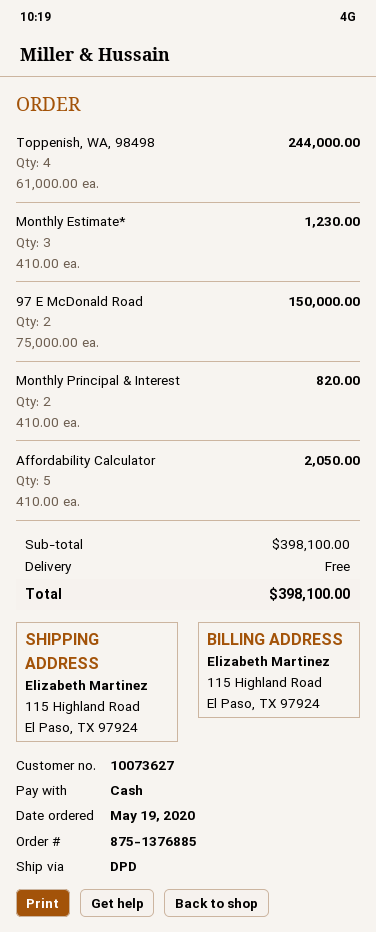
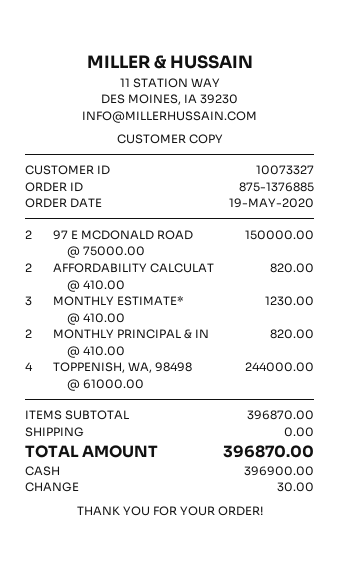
customer number: 10073627 -> 10073327
Affordability Calculator: 5 x 410.00 = 2050.00 -> 2 x 410.00 = 820.00
subtotal: 398100.00 -> 396870.00
total: 398100.00 -> 396870.00

